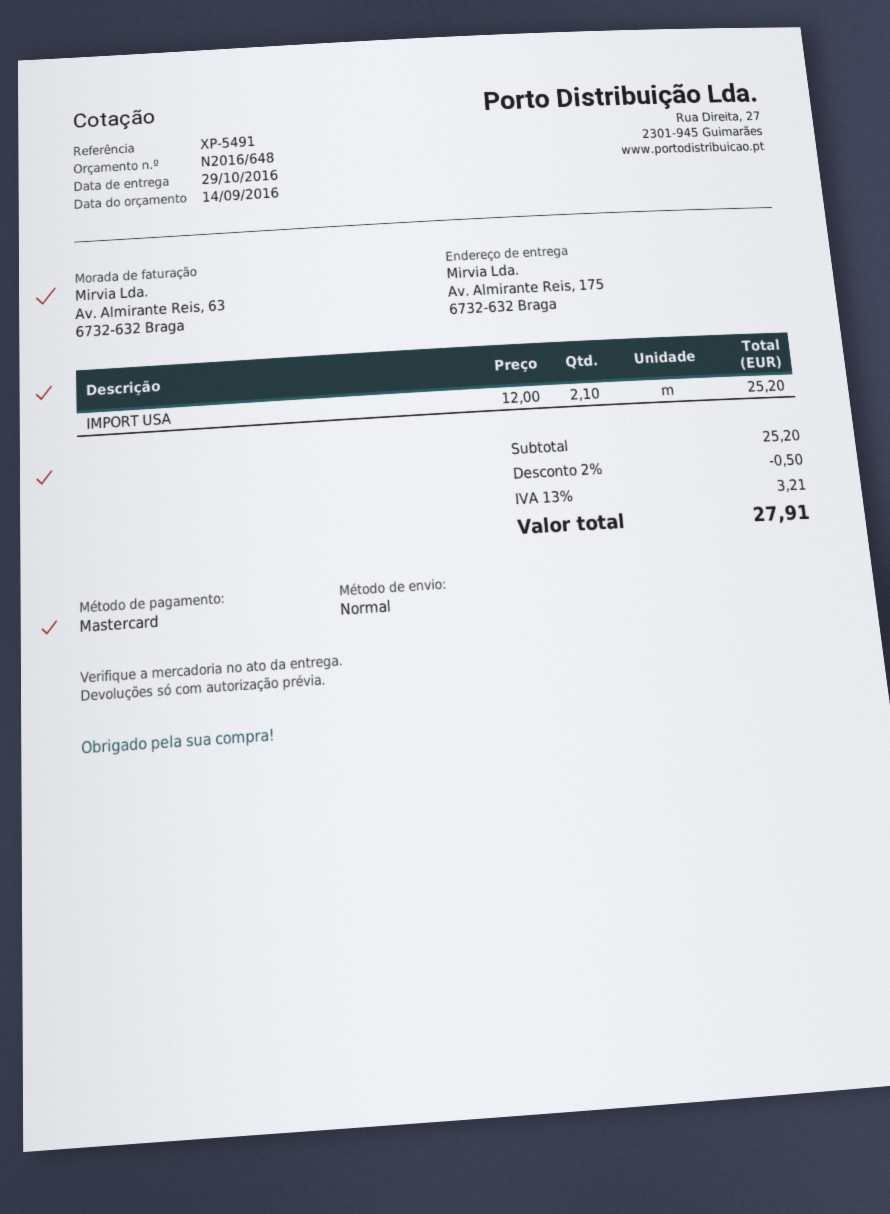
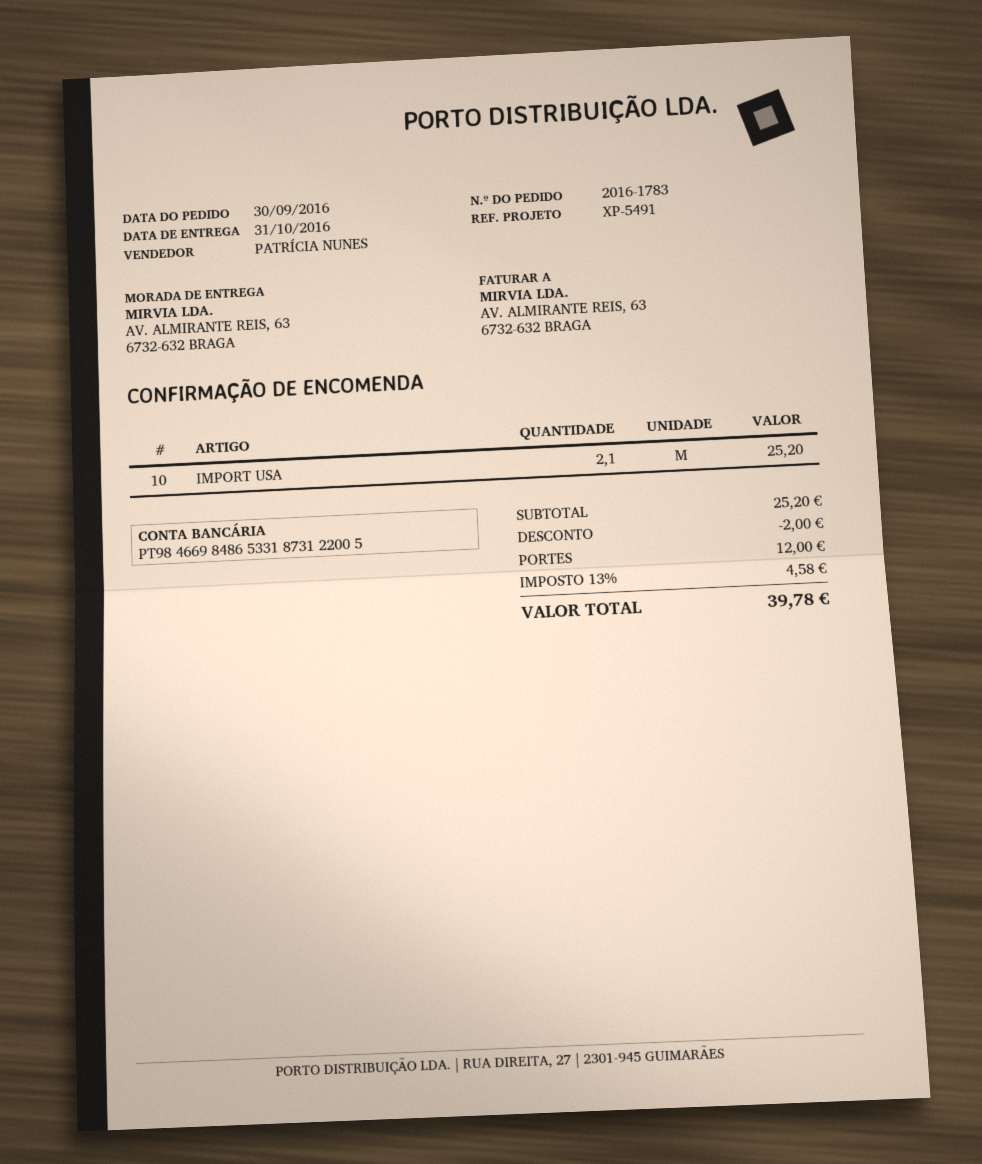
delivery date: 2016-10-29 -> 2016-10-31
ship to: Av. Almirante Reis, 175, 6732-632 Braga -> AV. ALMIRANTE REIS, 63, 6732-632 BRAGA
discount: 0.50 -> 2.00
shipping: none -> 12.00
tax: 13% = 3.21 -> 13% = 4.58
total: 27.91 -> 39.78

